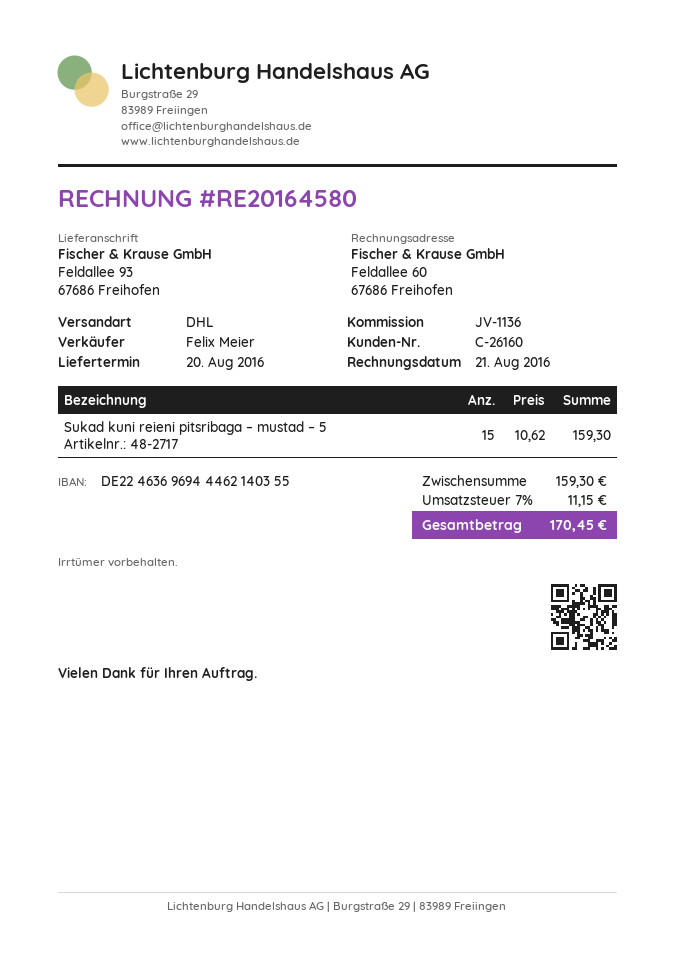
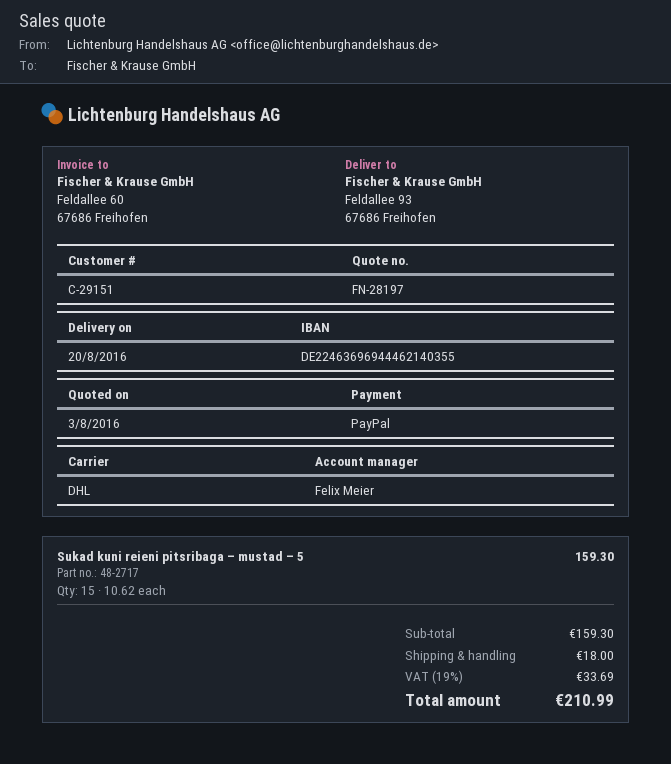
customer number: C-26160 -> C-29151
shipping: none -> 18.00
tax: 7% = 11.15 -> 19% = 33.69
total: 170.45 -> 210.99

